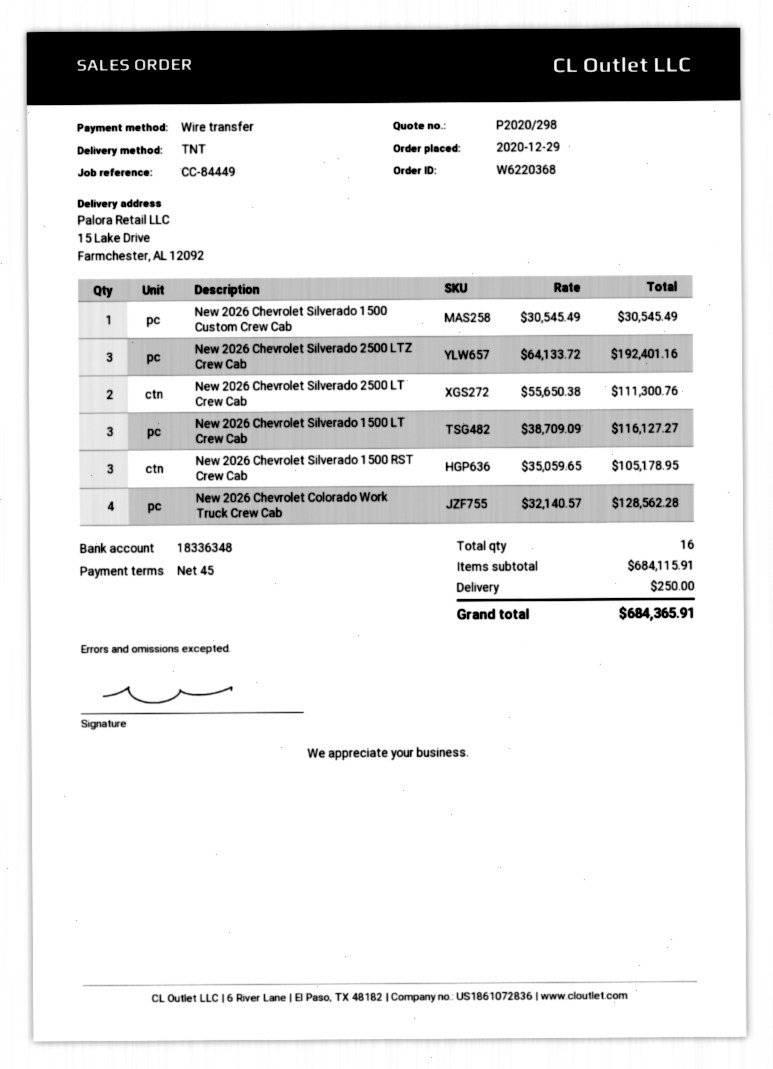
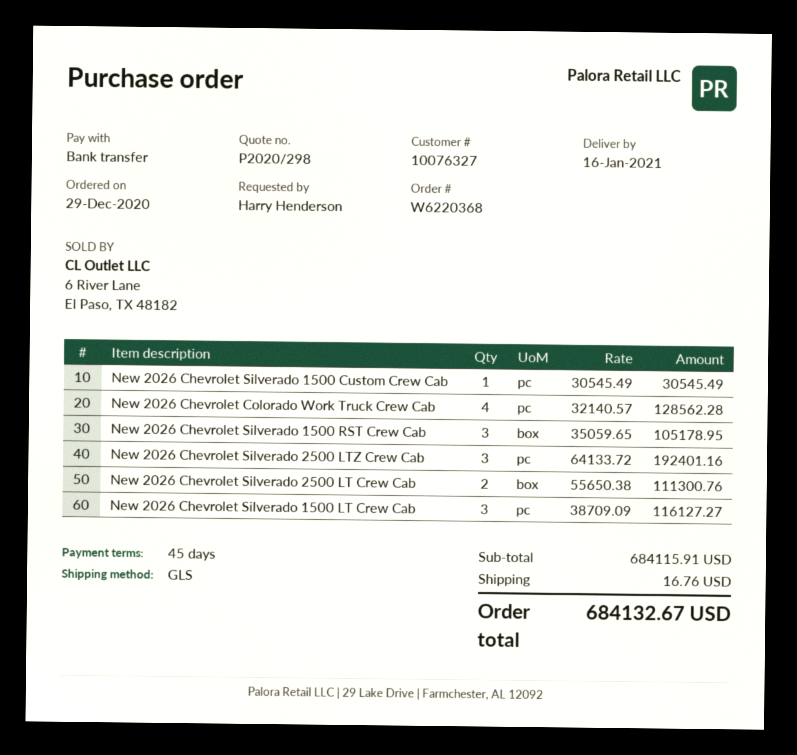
shipping method: TNT -> GLS
shipping: 250.00 -> 16.76
total: 684365.91 -> 684132.67

